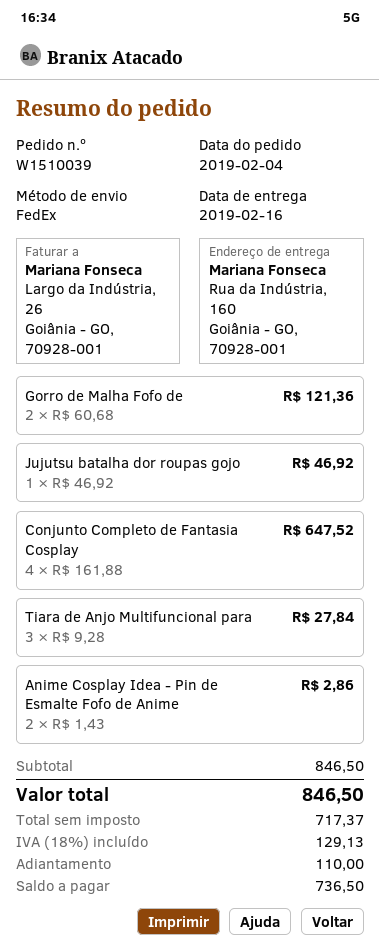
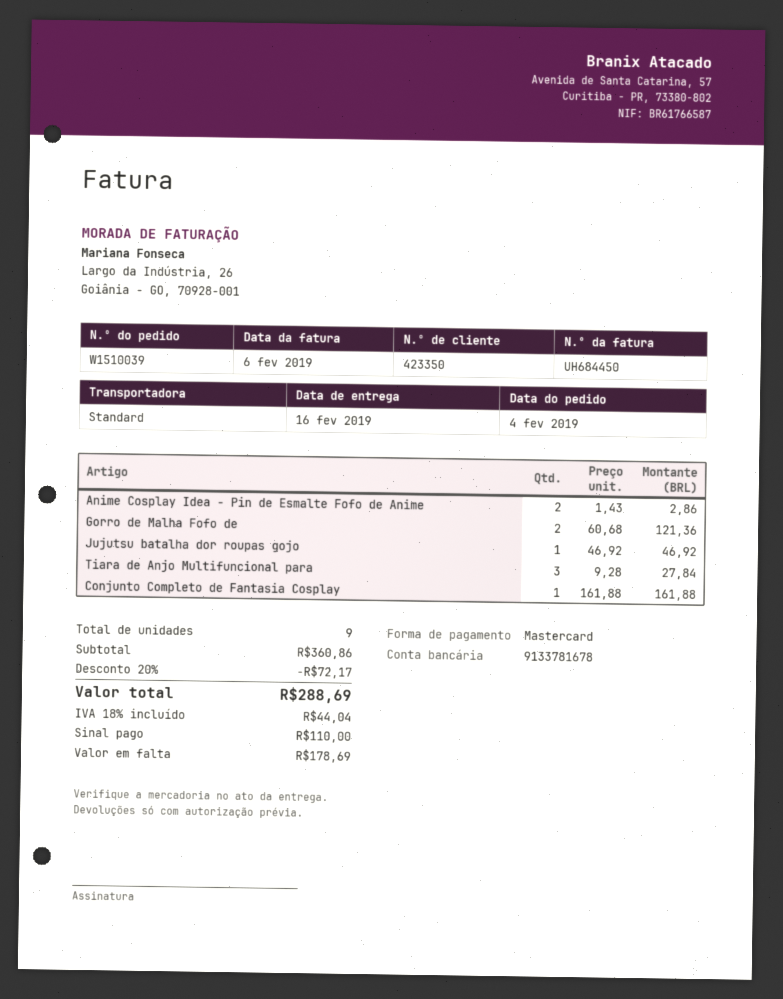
shipping method: FedEx -> standard
Conjunto Completo de Fantasia Cosplay: 4 x 161.88 = 647.52 -> 1 x 161.88 = 161.88
subtotal: 846.50 -> 360.86
discount: none -> 20% = 72.17
tax: 18% = 129.13 -> 18% = 44.04
total: 846.50 -> 288.69
balance: 736.50 -> 178.69

